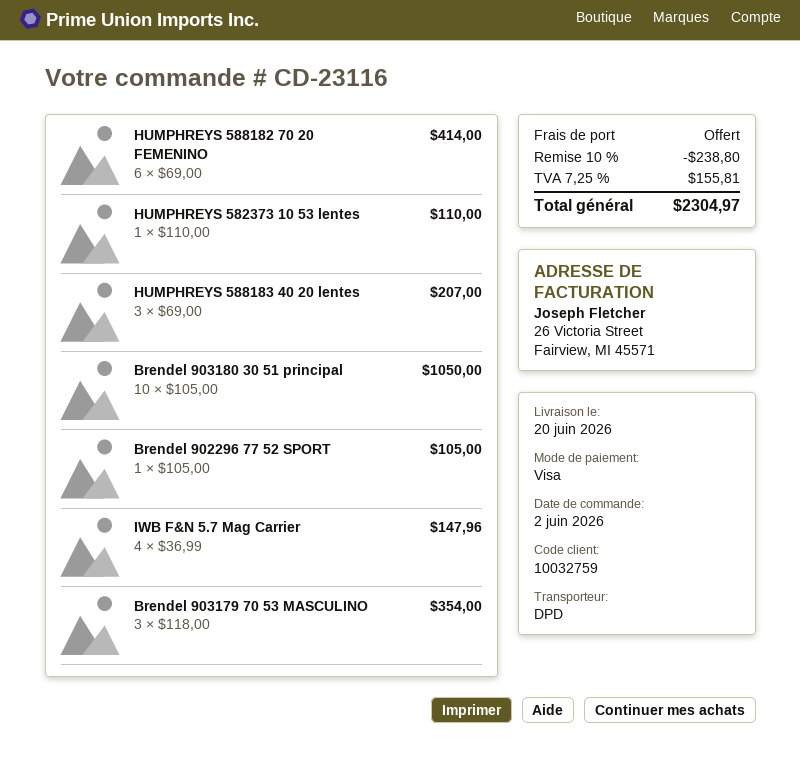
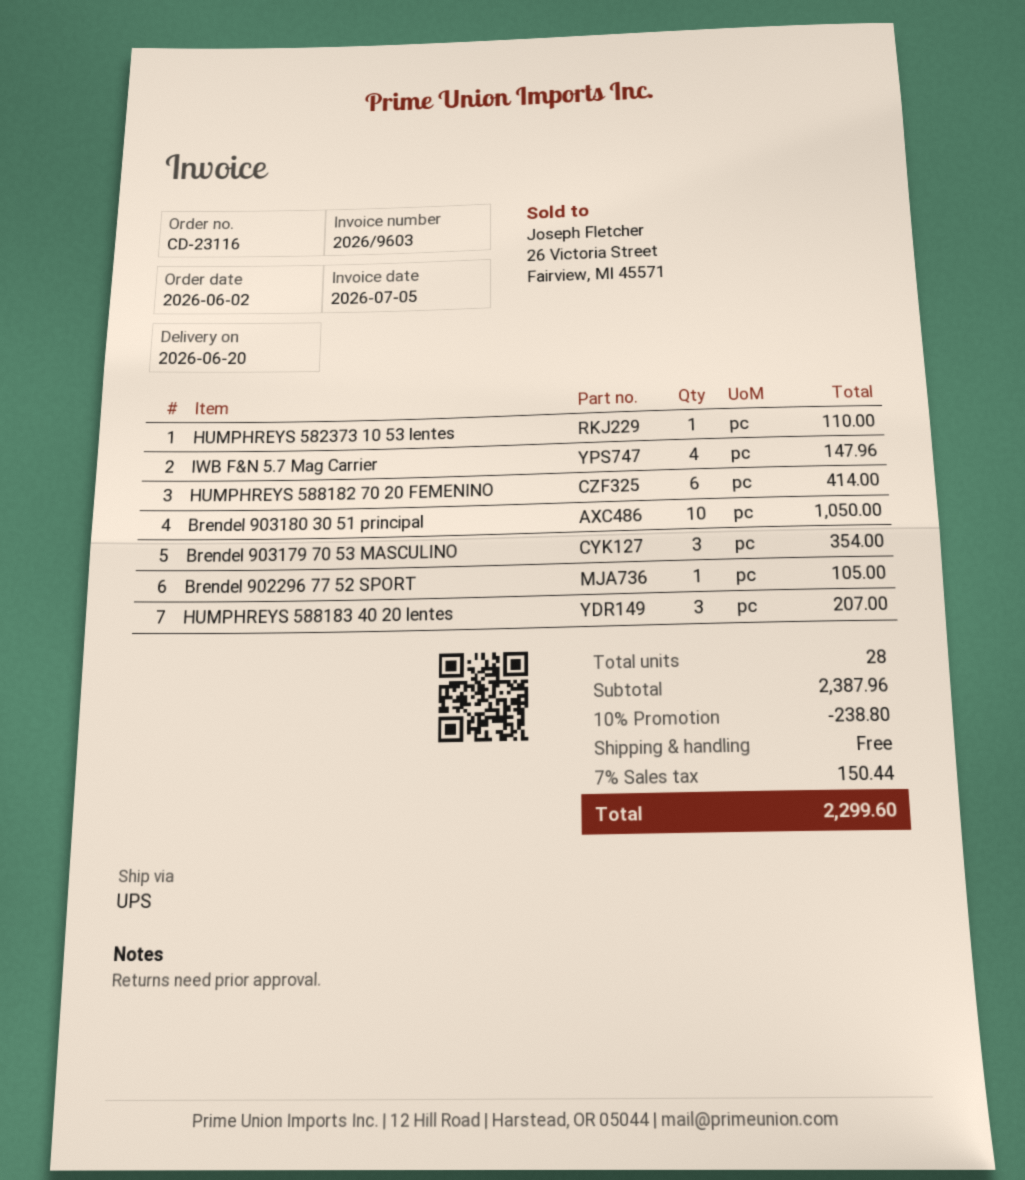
shipping method: DPD -> UPS
tax: 7.25% = 155.81 -> 7% = 150.44
total: 2304.97 -> 2299.60

